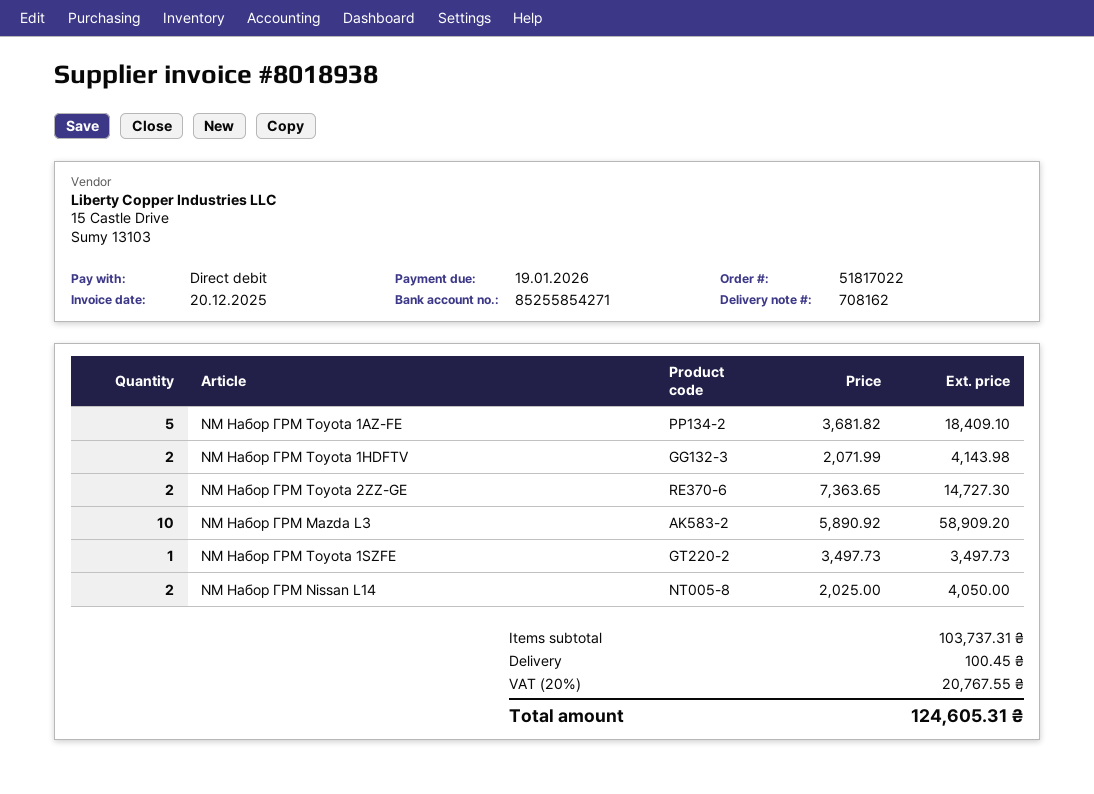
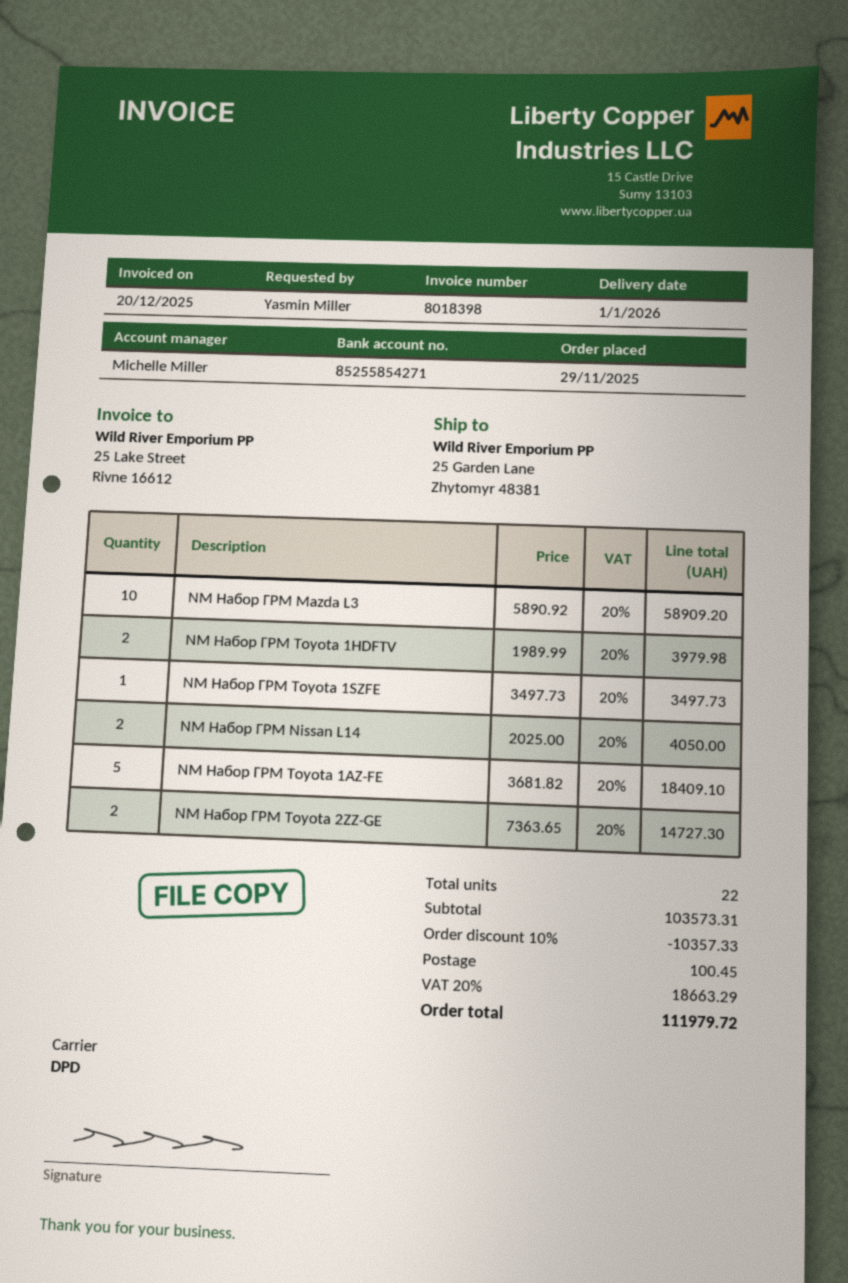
invoice number: 8018938 -> 8018398
NM Набор ГРМ Toyota 1HDFTV: 2 x 2071.99 = 4143.98 -> 2 x 1989.99 = 3979.98
subtotal: 103737.31 -> 103573.31
discount: none -> 10% = 10357.33
tax: 20% = 20767.55 -> 20% = 18663.29
total: 124605.31 -> 111979.72

